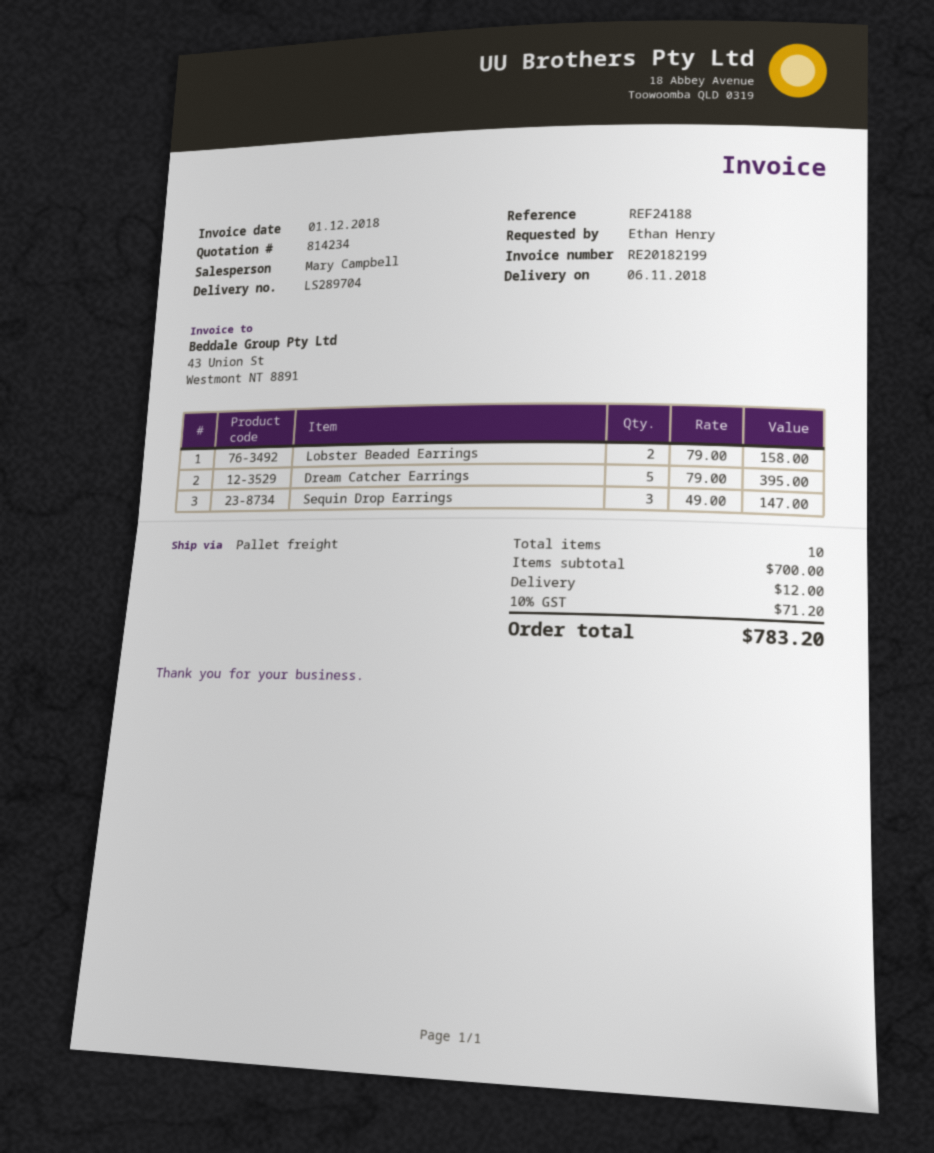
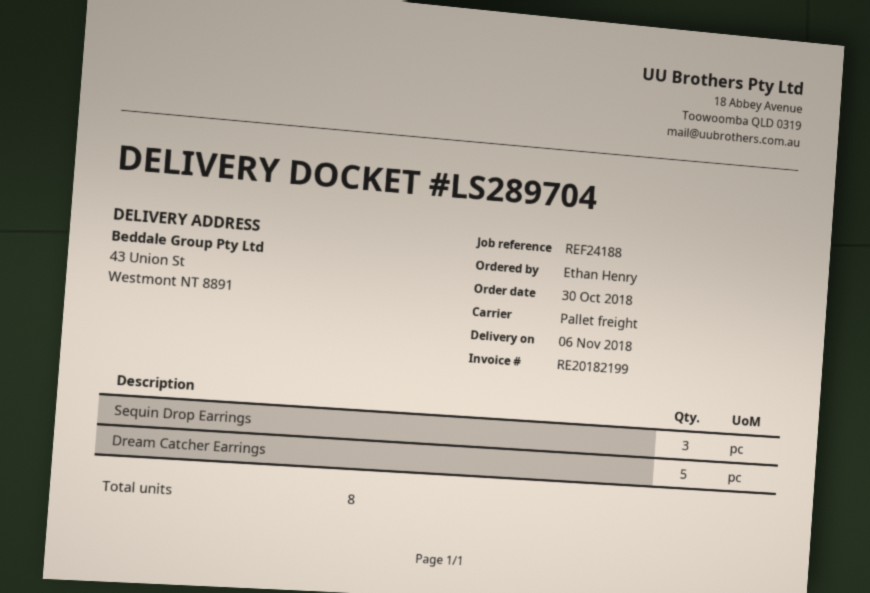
Lobster Beaded Earrings: 2 -> none
total quantity: 10 -> 8

